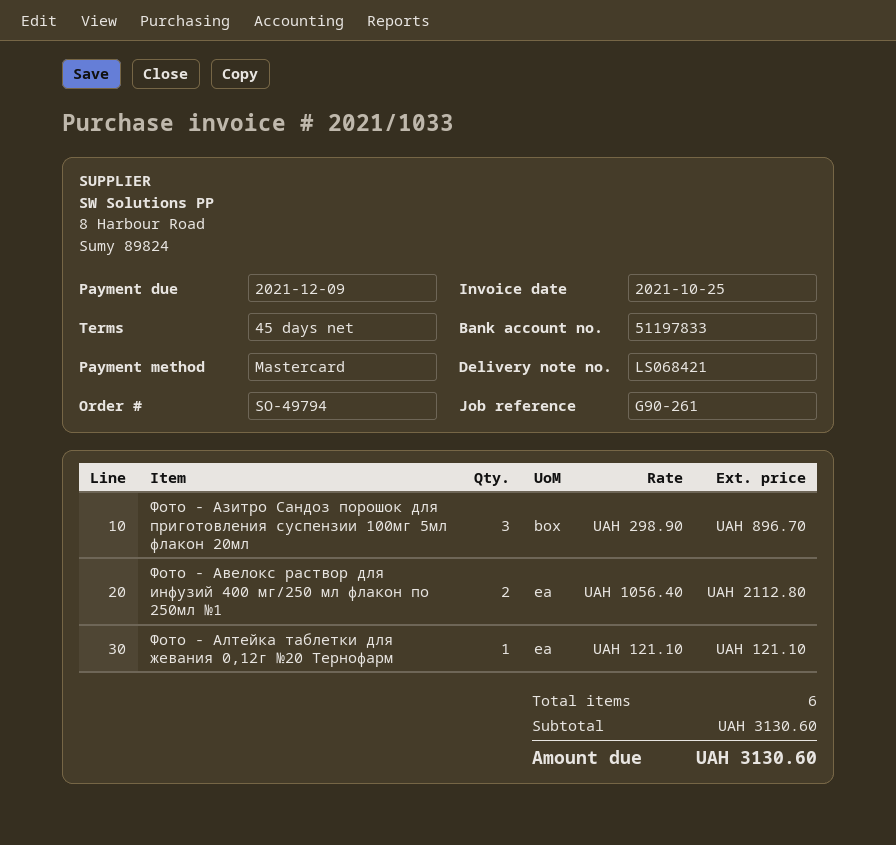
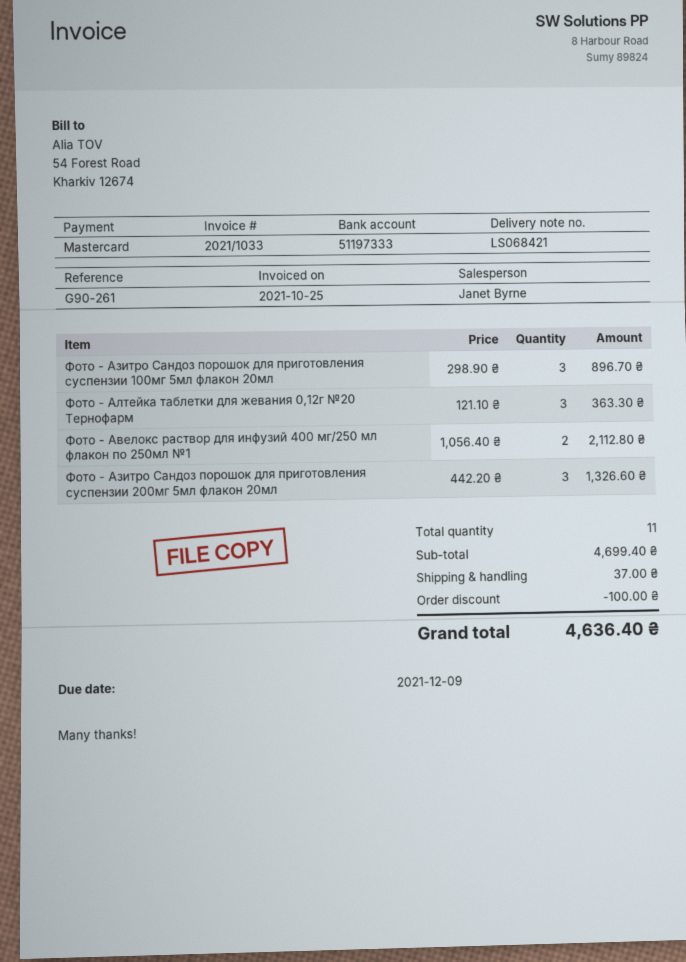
bank account: 51197833 -> 51197333
Фото - Алтейка таблетки для жевания 0,12г №20 Тернофарм: 1 x 121.10 = 121.10 -> 3 x 121.10 = 363.30
Фото - Азитро Сандоз порошок для приготовления суспензии 200мг 5мл флакон 20мл: none -> 3 x 442.20 = 1326.60
total quantity: 6 -> 11
subtotal: 3130.60 -> 4699.40
discount: none -> 100.00
shipping: none -> 37.00
total: 3130.60 -> 4636.40

